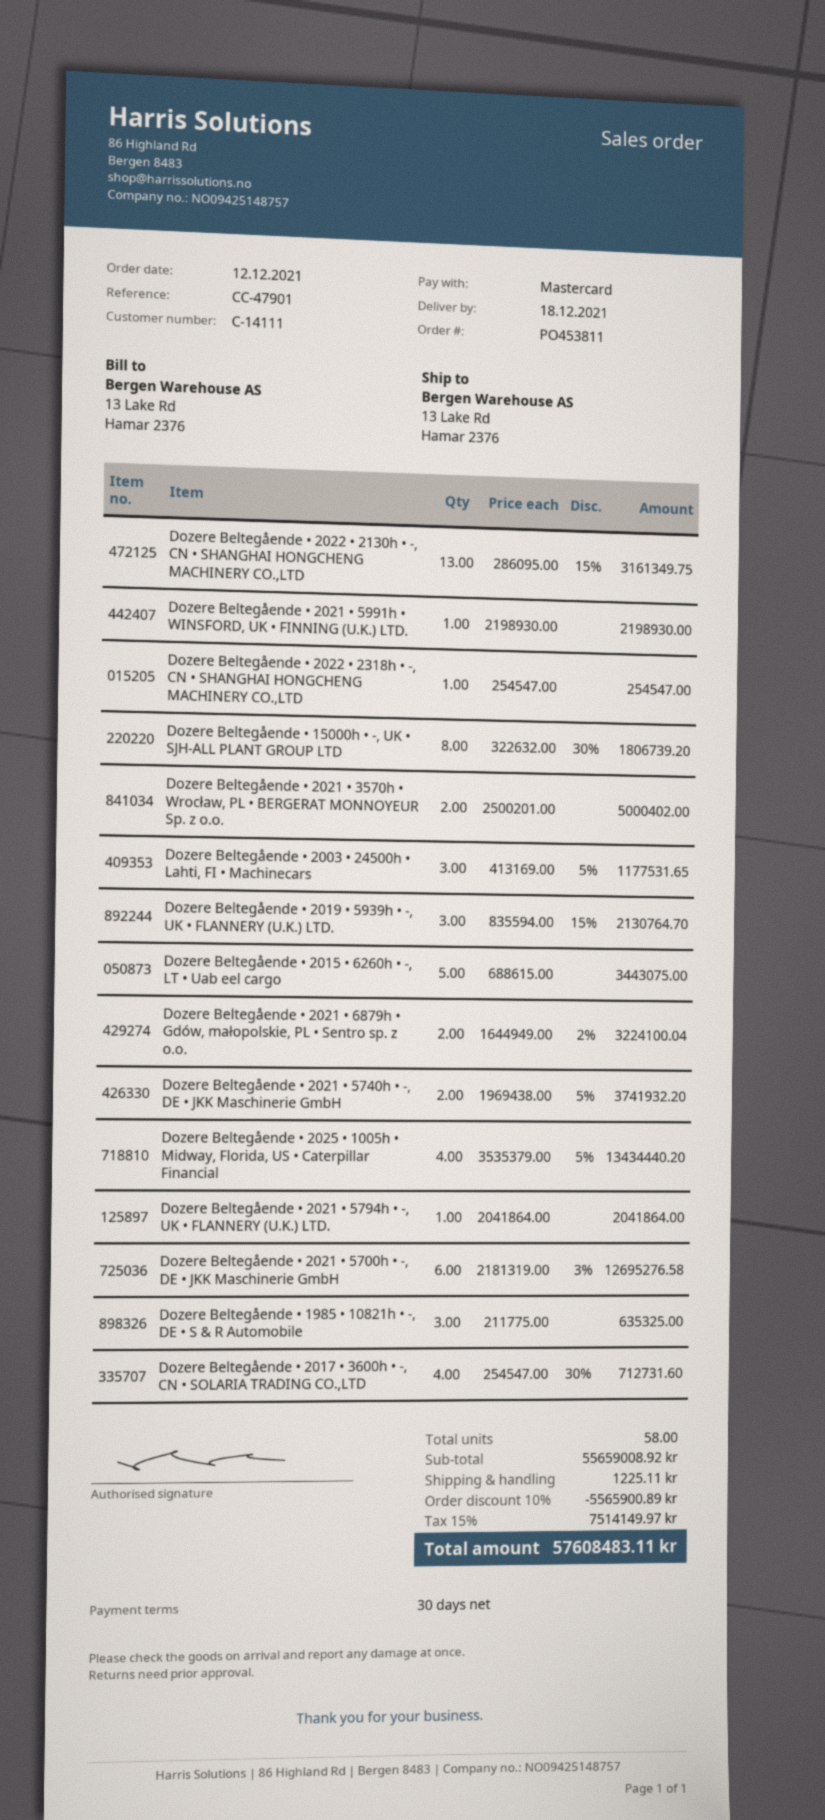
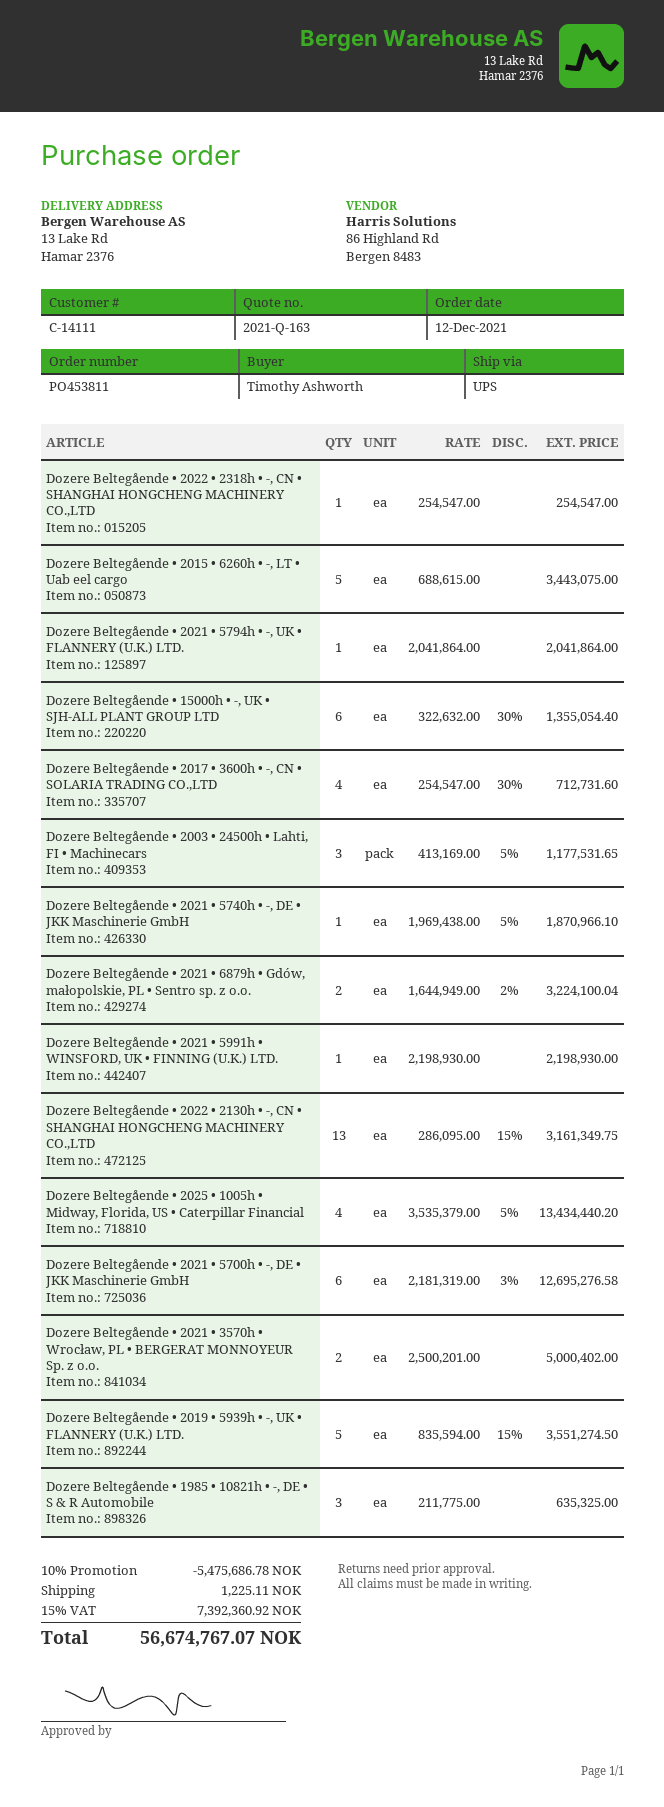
Dozere Beltegående • 15000h • -, UK • SJH-ALL PLANT GROUP LTD: 8 x 322632.00 - 30% = 1806739.20 -> 6 x 322632.00 - 30% = 1355054.40
Dozere Beltegående • 2019 • 5939h • -, UK • FLANNERY (U.K.) LTD.: 3 x 835594.00 - 15% = 2130764.70 -> 5 x 835594.00 - 15% = 3551274.50
Dozere Beltegående • 2021 • 5740h • -, DE • JKK Maschinerie GmbH: 2 x 1969438.00 - 5% = 3741932.20 -> 1 x 1969438.00 - 5% = 1870966.10
discount: 10% = 5565900.89 -> 10% = 5475686.78
tax: 15% = 7514149.97 -> 15% = 7392360.92
total: 57608483.11 -> 56674767.07

